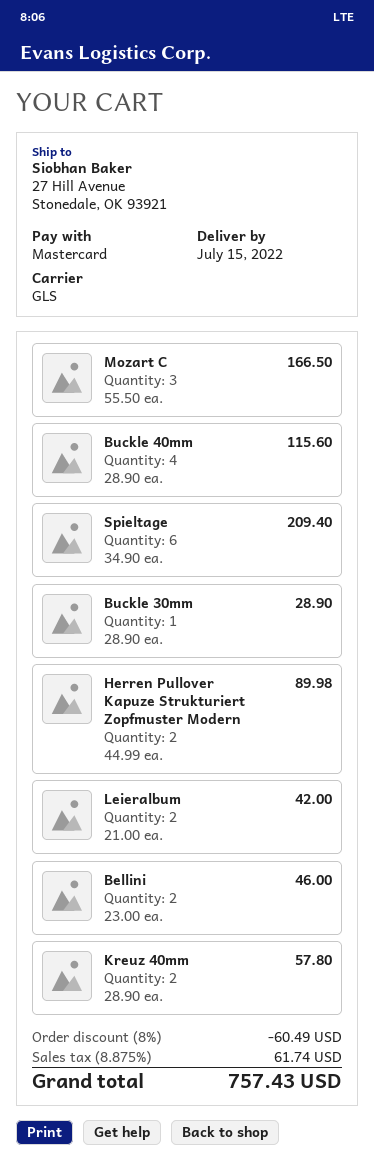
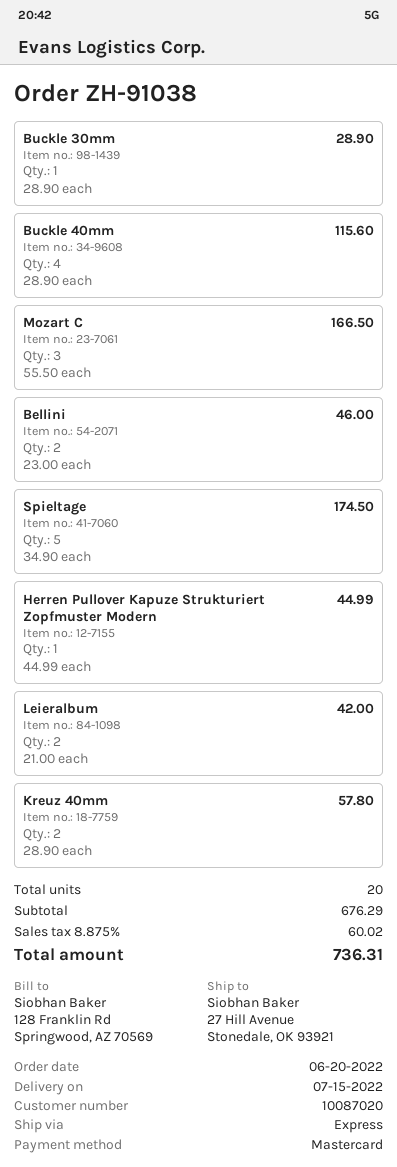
shipping method: GLS -> express
Spieltage: 6 x 34.90 = 209.40 -> 5 x 34.90 = 174.50
Herren Pullover Kapuze Strukturiert Zopfmuster Modern: 2 x 44.99 = 89.98 -> 1 x 44.99 = 44.99
discount: 8% = 60.49 -> none
tax: 8.875% = 61.74 -> 8.875% = 60.02
total: 757.43 -> 736.31

